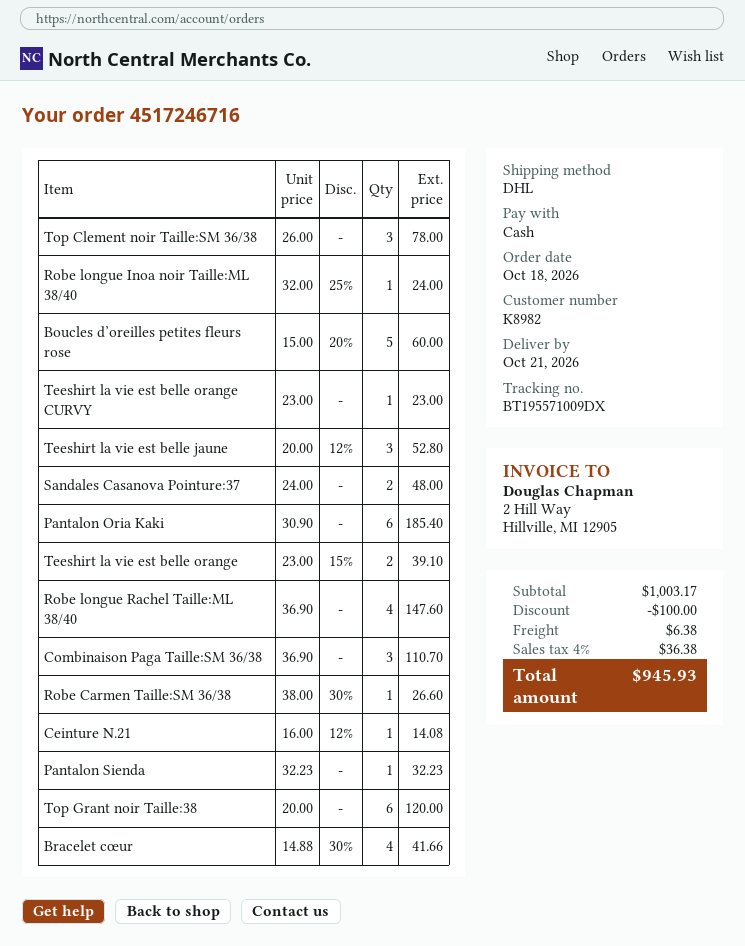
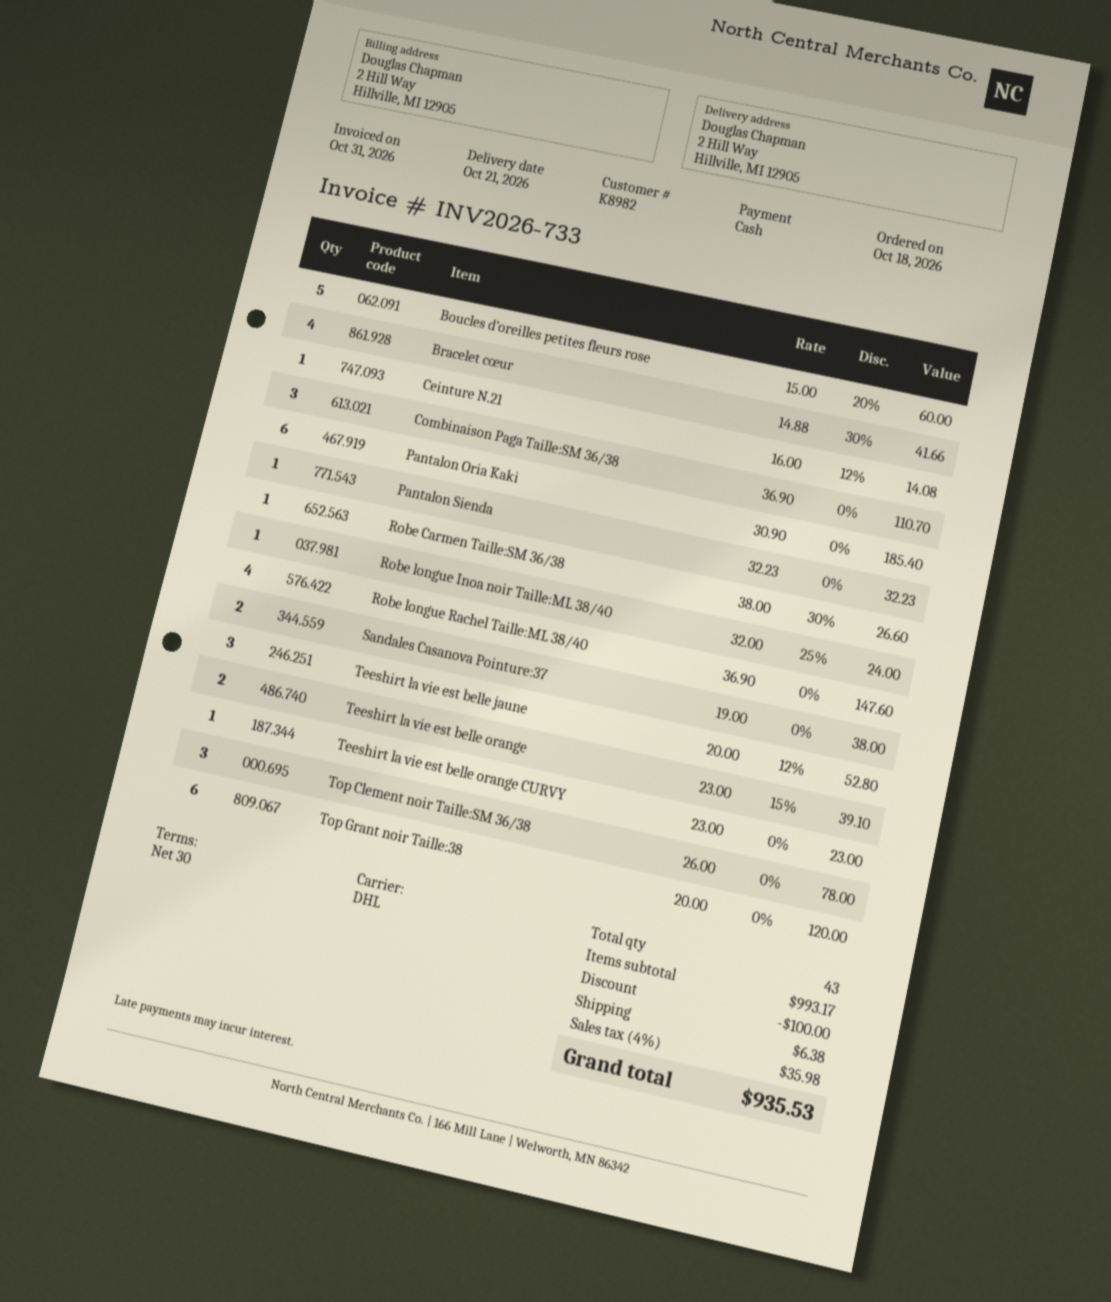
Sandales Casanova Pointure:37: 2 x 24.00 = 48.00 -> 2 x 19.00 = 38.00
subtotal: 1003.17 -> 993.17
tax: 4% = 36.38 -> 4% = 35.98
total: 945.93 -> 935.53

